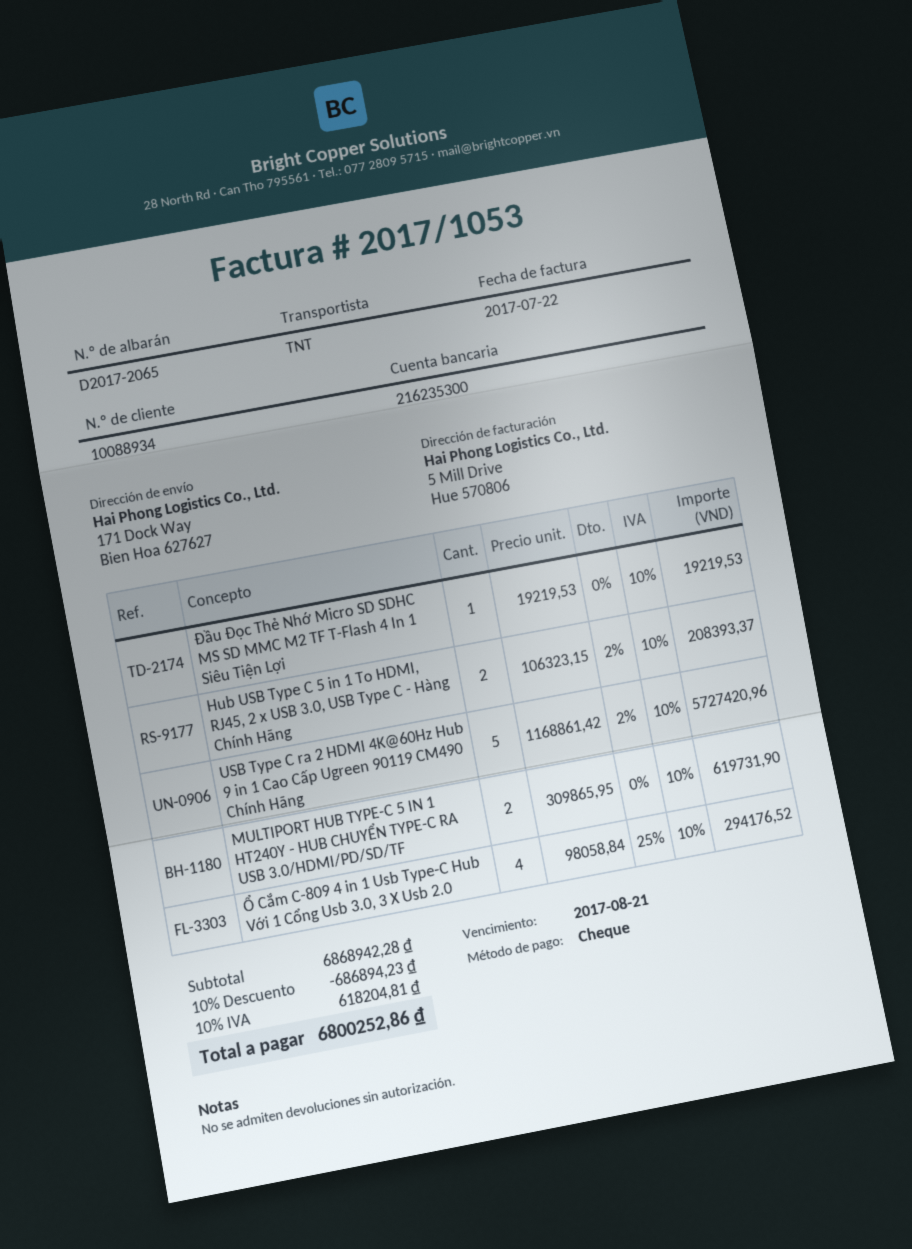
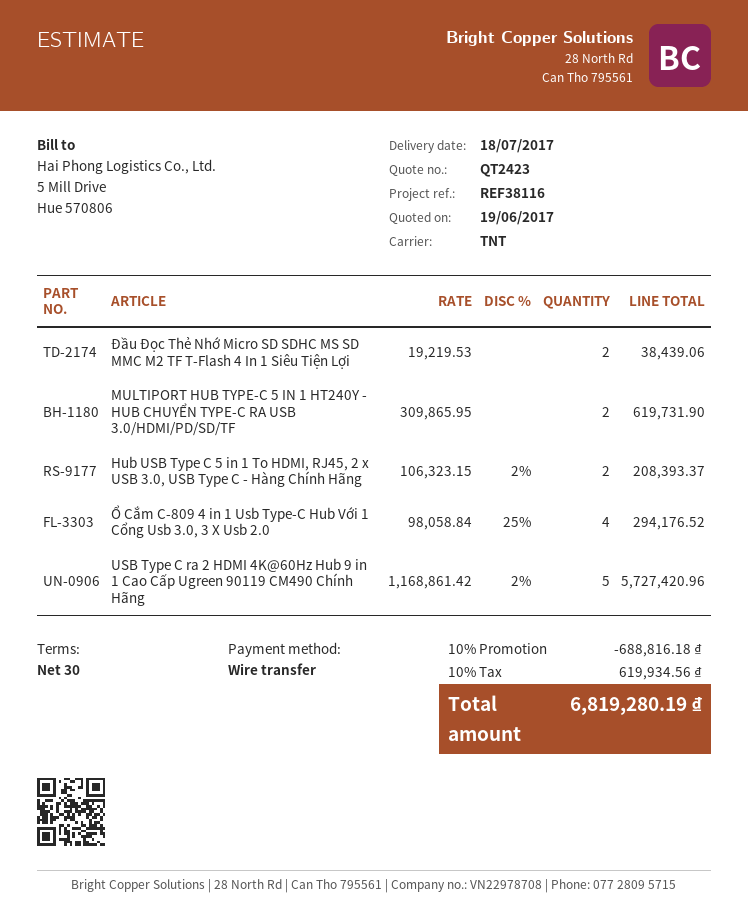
payment method: cheque -> bank transfer
Đầu Đọc Thẻ Nhớ Micro SD SDHC MS SD MMC M2 TF T-Flash 4 In 1 Siêu Tiện Lợi: 1 x 19219.53 = 19219.53 -> 2 x 19219.53 = 38439.06
discount: 10% = 686894.23 -> 10% = 688816.18
tax: 10% = 618204.81 -> 10% = 619934.56
total: 6800252.86 -> 6819280.19

